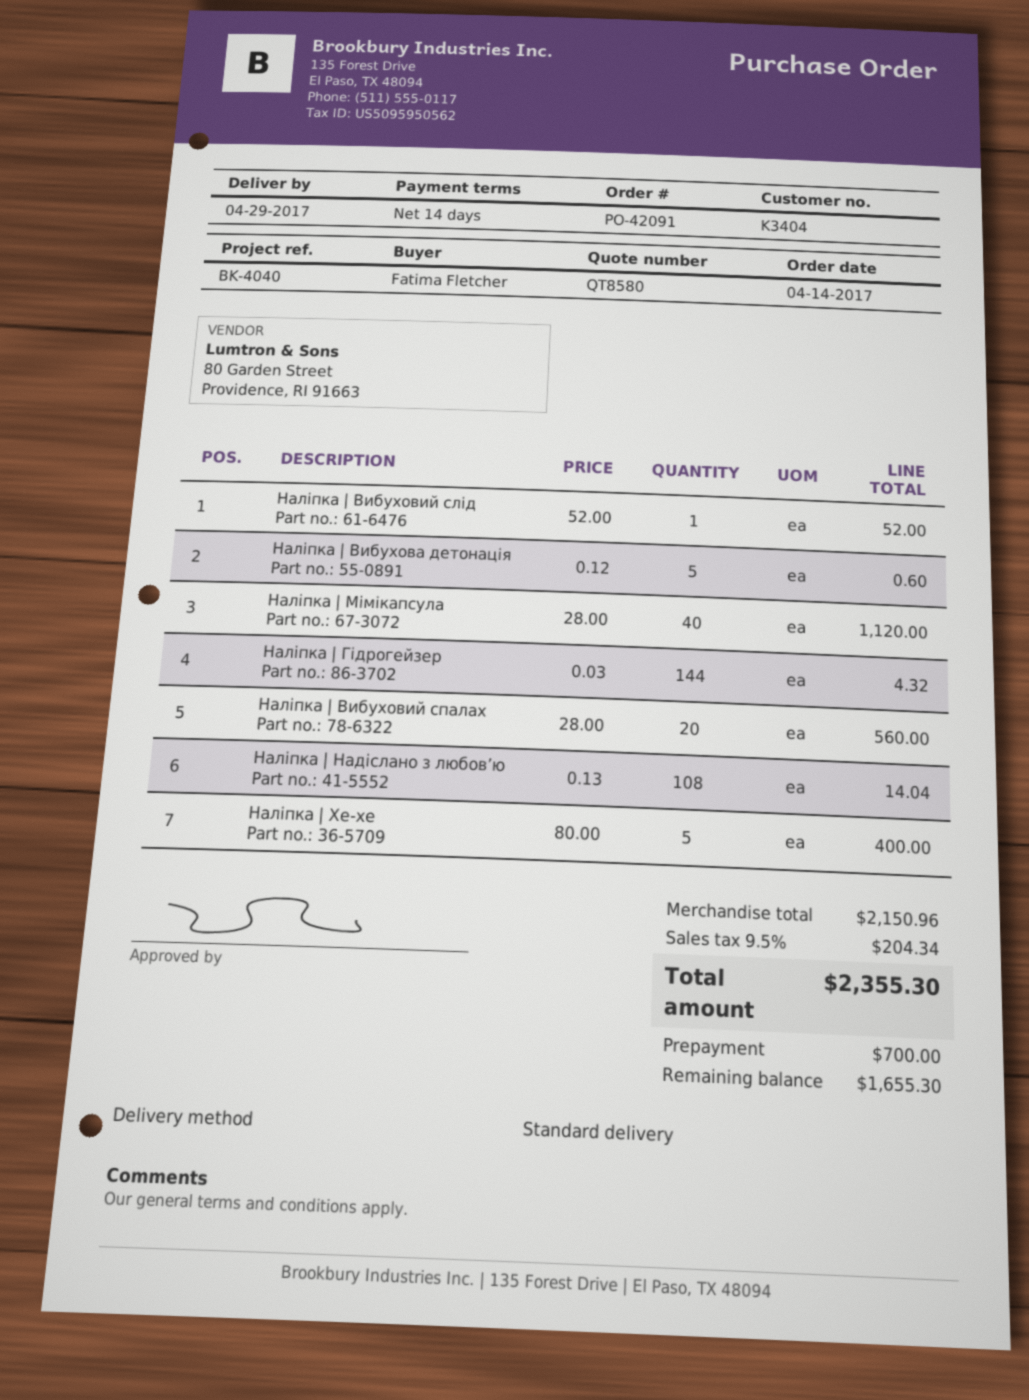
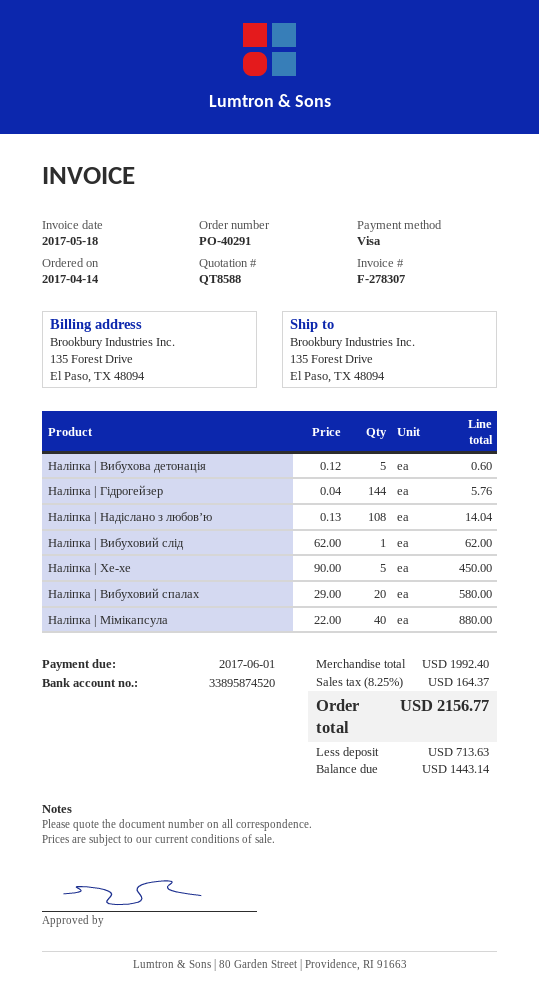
quote number: QT8580 -> QT8588
order number: PO-42091 -> PO-40291
Наліпка | Вибуховий слід: 1 x 52.00 = 52.00 -> 1 x 62.00 = 62.00
Наліпка | Мімікапсула: 40 x 28.00 = 1120.00 -> 40 x 22.00 = 880.00
Наліпка | Гідрогейзер: 144 x 0.03 = 4.32 -> 144 x 0.04 = 5.76
Наліпка | Вибуховий спалах: 20 x 28.00 = 560.00 -> 20 x 29.00 = 580.00
Наліпка | Хе-хе: 5 x 80.00 = 400.00 -> 5 x 90.00 = 450.00
subtotal: 2150.96 -> 1992.40
tax: 9.5% = 204.34 -> 8.25% = 164.37
total: 2355.30 -> 2156.77
deposit: 700.00 -> 713.63
balance: 1655.30 -> 1443.14

